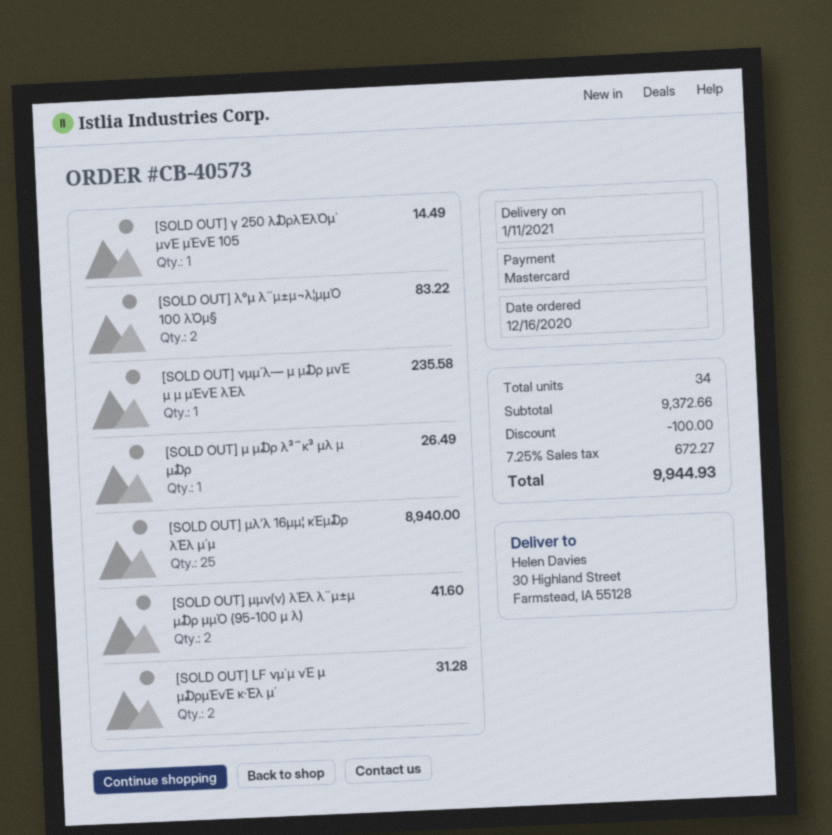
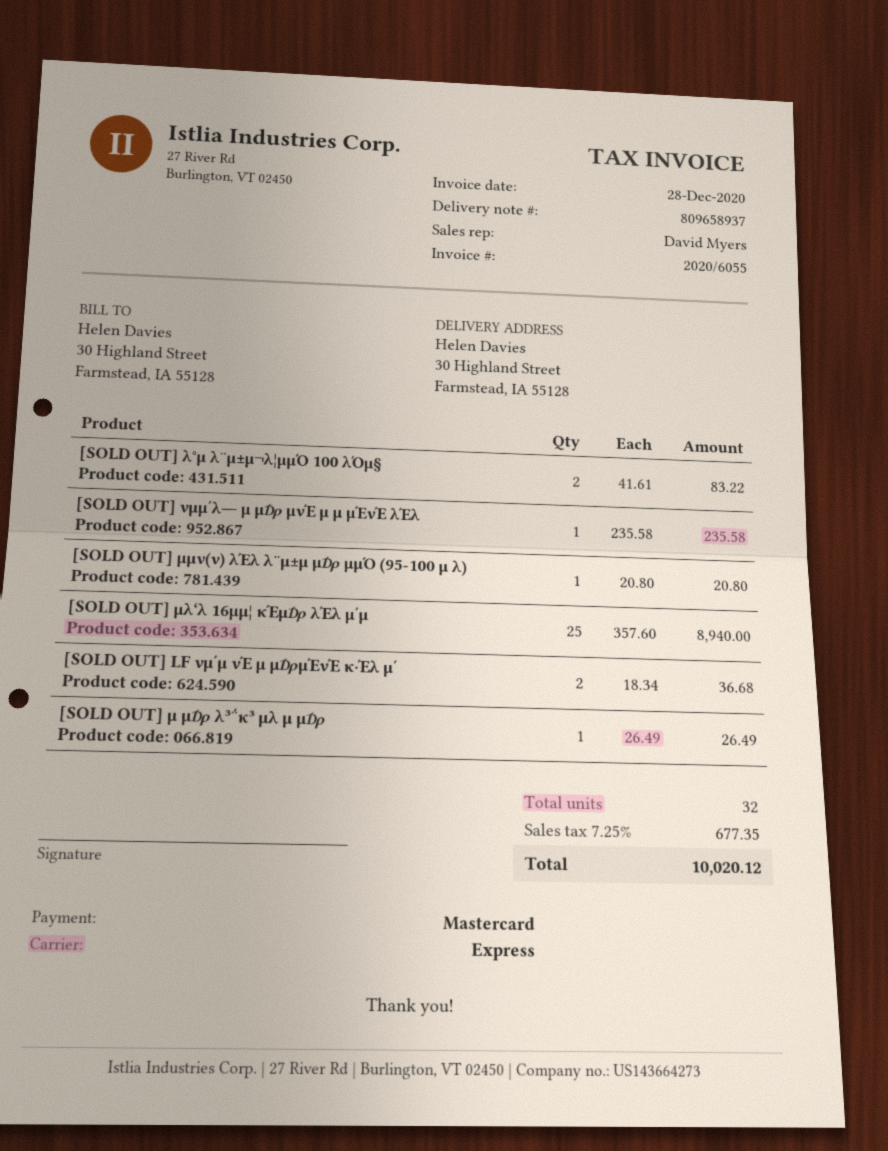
[SOLD OUT] γ 250 λ₯λΈλΌμ΄ μνΈ μΈνΈ 105: 1 for 14.49 -> none
[SOLD OUT] μμν(ν) λΈλ λ¨μ±μ μ₯ μμΌ (95-100 μ λ): 2 for 41.60 -> 1 for 20.80
[SOLD OUT] LF νμ΄μ νΈ μ μ₯μΈνΈ κ·Έλ μ΄: 2 for 31.28 -> 2 for 36.68
total quantity: 34 -> 32
discount: 100.00 -> none
tax: 7.25% = 672.27 -> 7.25% = 677.35
total: 9944.93 -> 10020.12

